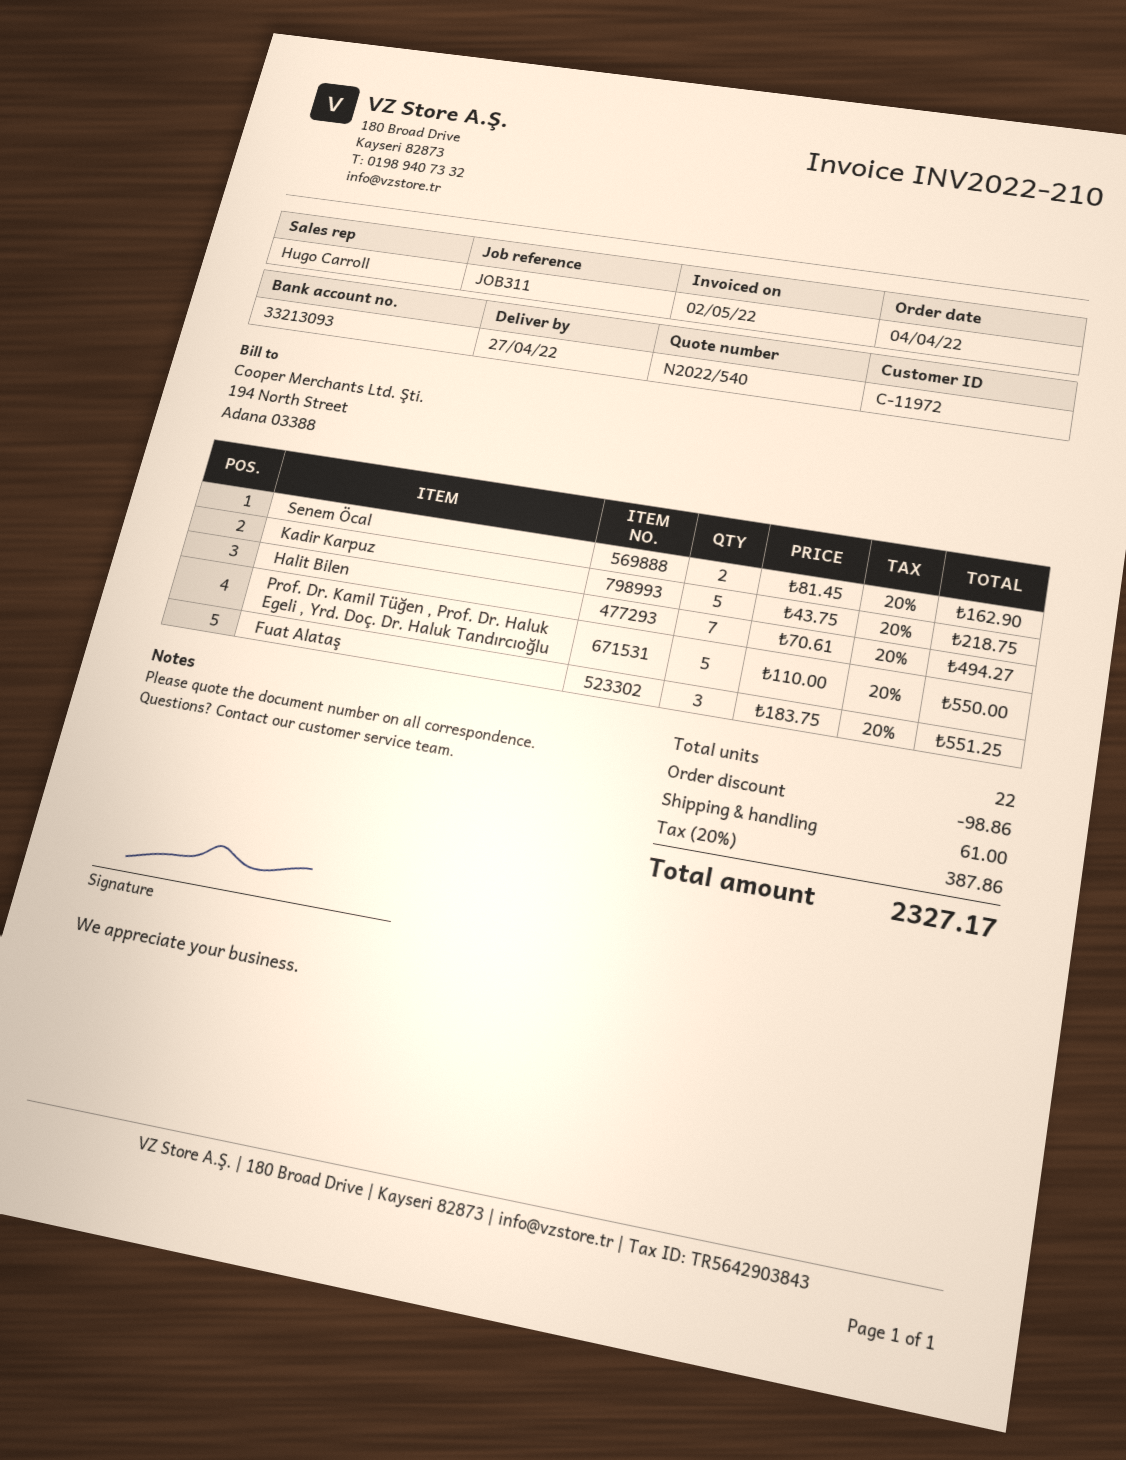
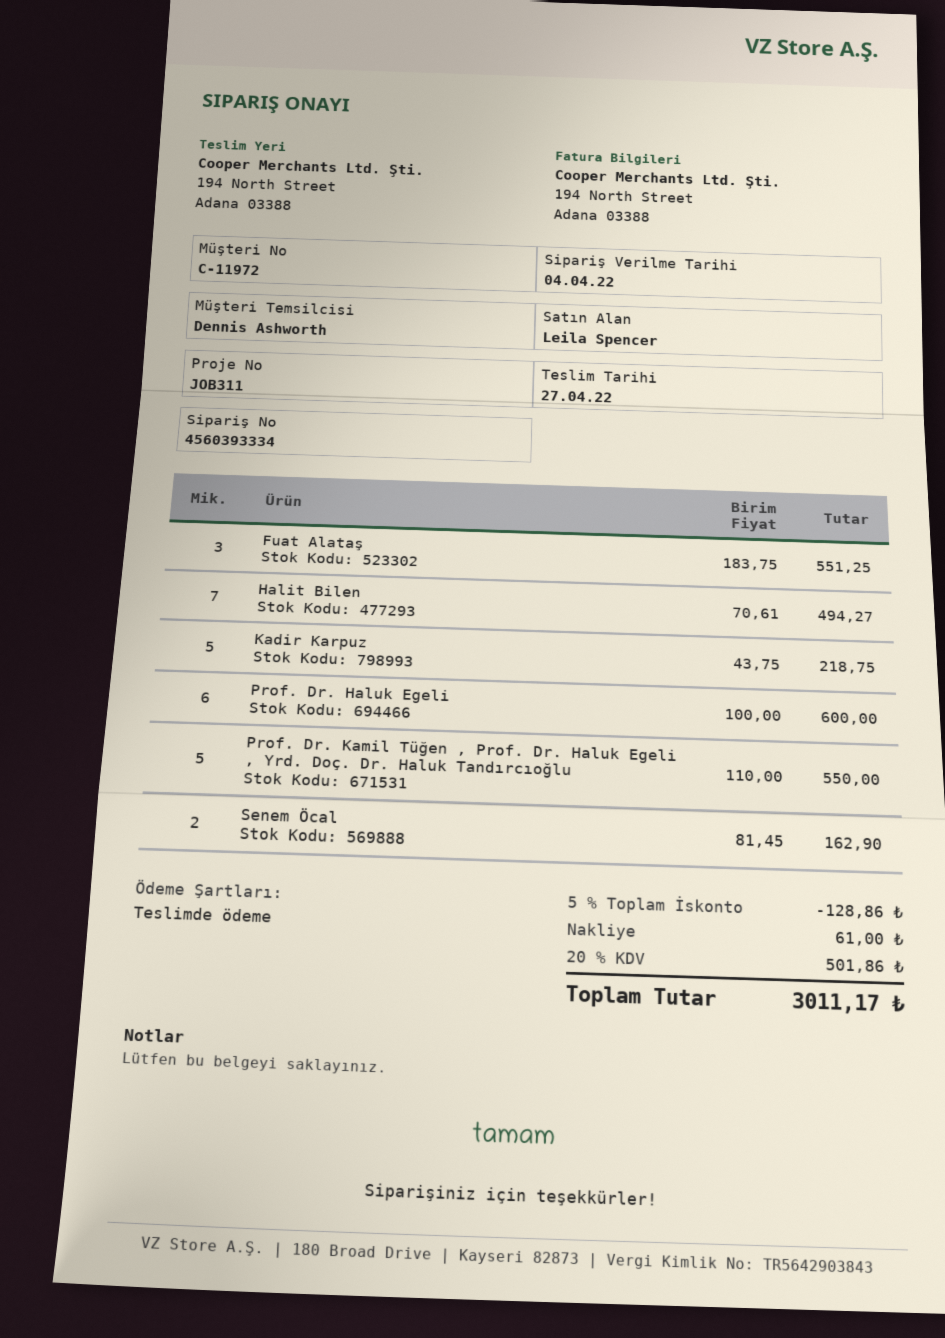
sales rep: Hugo Carroll -> Dennis Ashworth
Prof. Dr. Haluk Egeli: none -> 6 x 100.00 = 600.00
discount: 98.86 -> 128.86
tax: 20% = 387.86 -> 20% = 501.86
total: 2327.17 -> 3011.17

